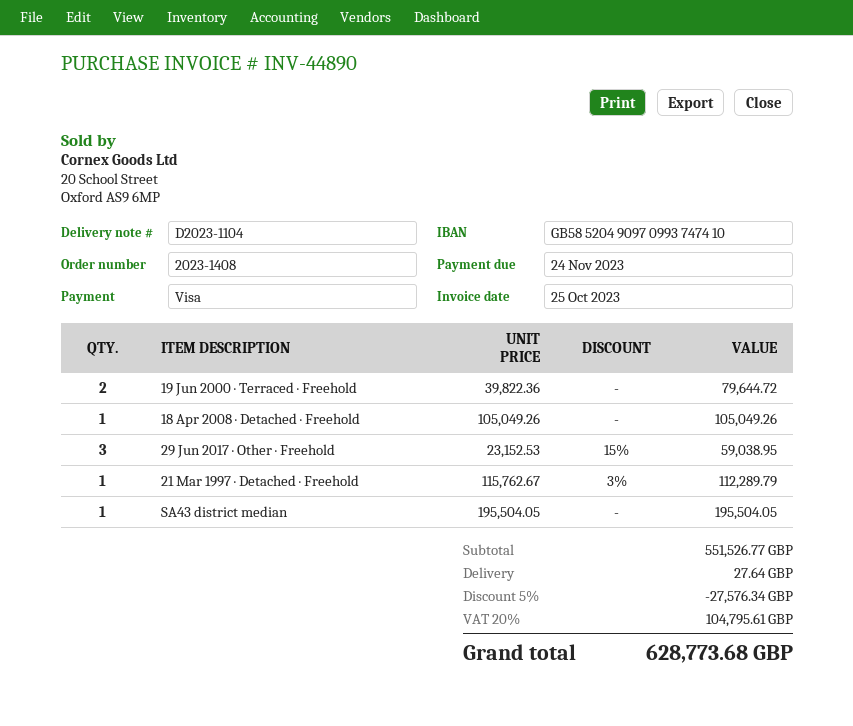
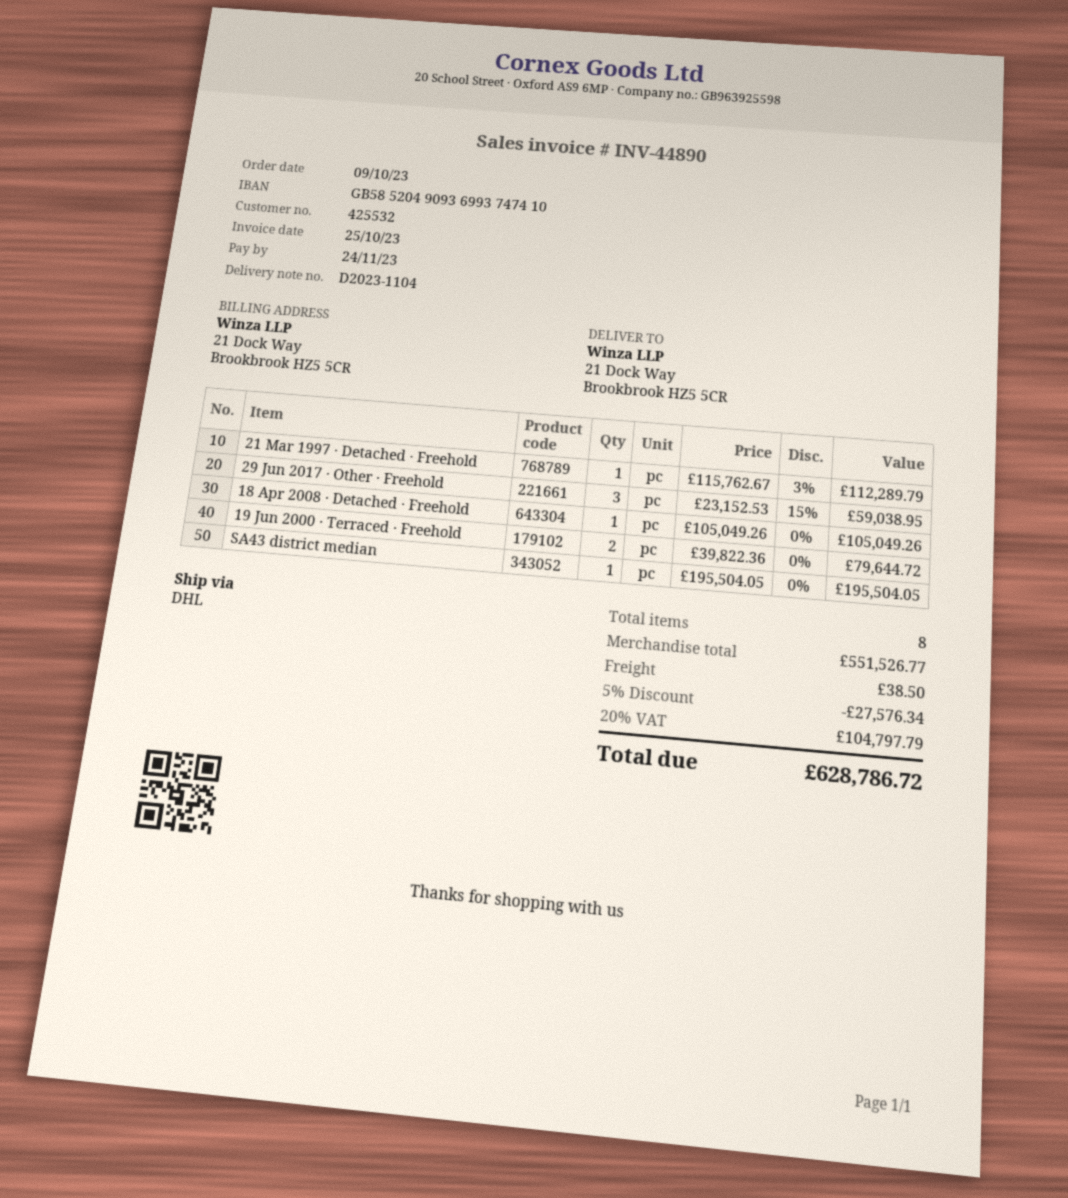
bank account: GB58520490970993747410 -> GB58520490936993747410
shipping: 27.64 -> 38.50
tax: 20% = 104795.61 -> 20% = 104797.79
total: 628773.68 -> 628786.72

